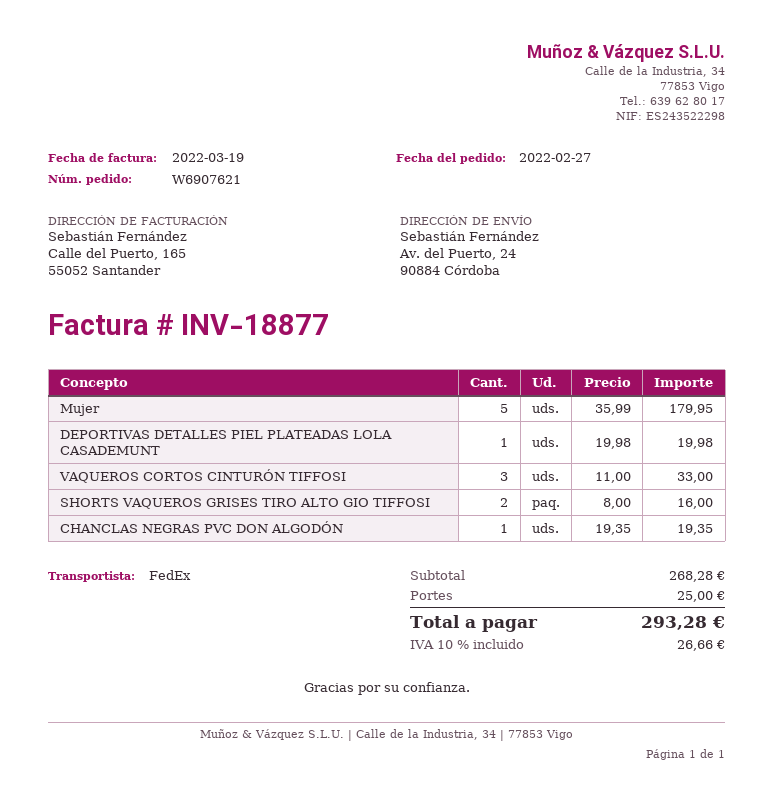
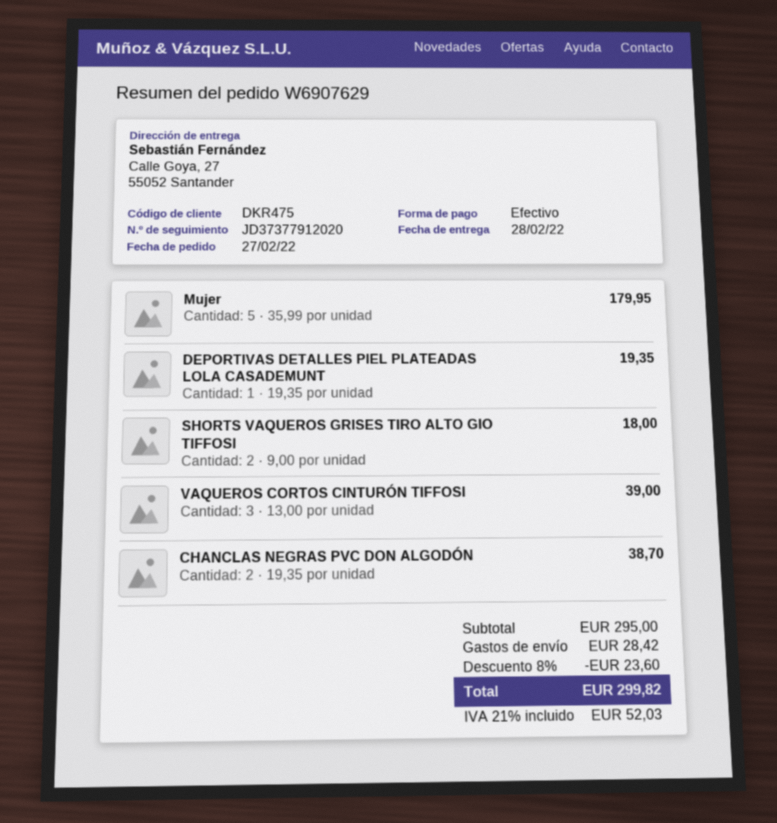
order number: W6907621 -> W6907629
ship to: Av. del Puerto, 24, 90884 Córdoba -> Calle Goya, 27, 55052 Santander
DEPORTIVAS DETALLES PIEL PLATEADAS LOLA CASADEMUNT: 1 x 19.98 = 19.98 -> 1 x 19.35 = 19.35
VAQUEROS CORTOS CINTURÓN TIFFOSI: 3 x 11.00 = 33.00 -> 3 x 13.00 = 39.00
SHORTS VAQUEROS GRISES TIRO ALTO GIO TIFFOSI: 2 x 8.00 = 16.00 -> 2 x 9.00 = 18.00
CHANCLAS NEGRAS PVC DON ALGODÓN: 1 x 19.35 = 19.35 -> 2 x 19.35 = 38.70
subtotal: 268.28 -> 295.00
discount: none -> 8% = 23.60
shipping: 25.00 -> 28.42
tax: 10% = 26.66 -> 21% = 52.03
total: 293.28 -> 299.82

